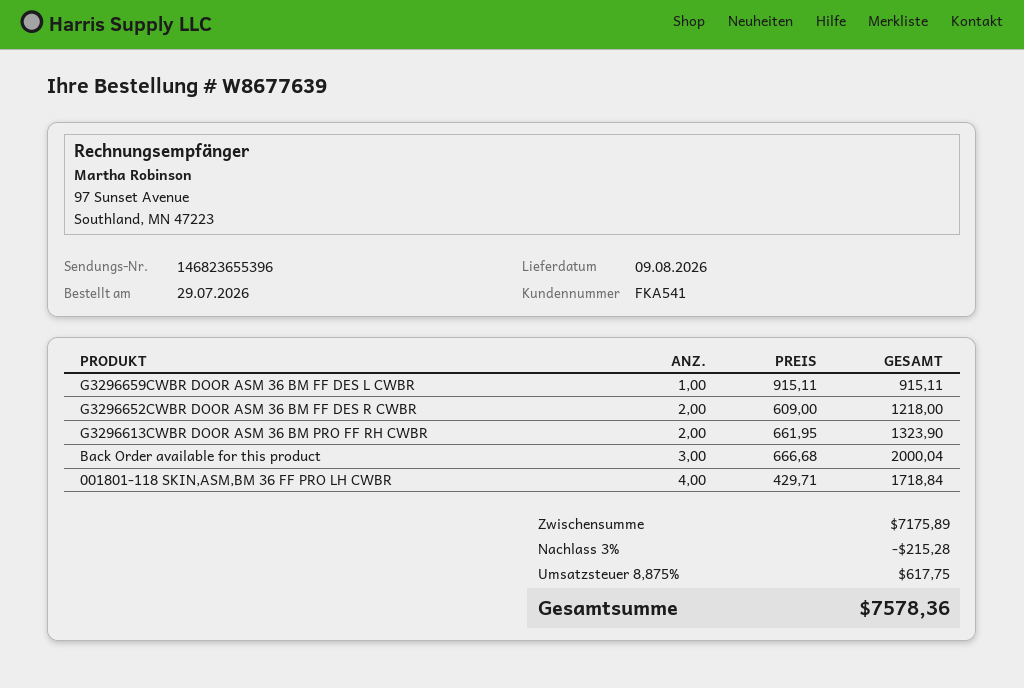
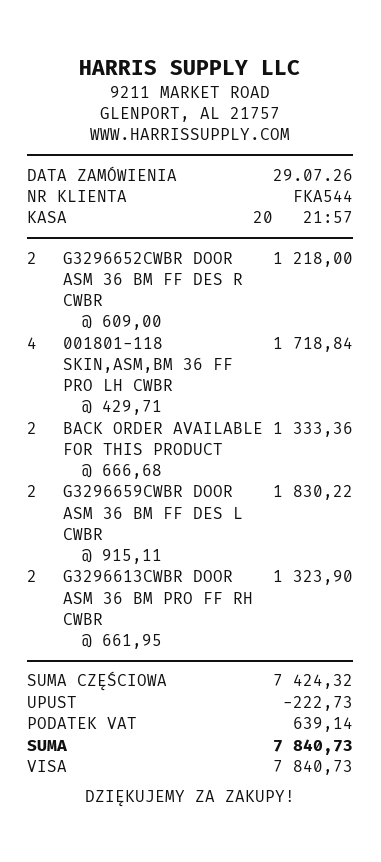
customer number: FKA541 -> FKA544
G3296659CWBR DOOR ASM 36 BM FF DES L CWBR: 1 x 915.11 = 915.11 -> 2 x 915.11 = 1830.22
Back Order available for this product: 3 x 666.68 = 2000.04 -> 2 x 666.68 = 1333.36
subtotal: 7175.89 -> 7424.32
discount: 215.28 -> 222.73
tax: 617.75 -> 639.14
total: 7578.36 -> 7840.73

